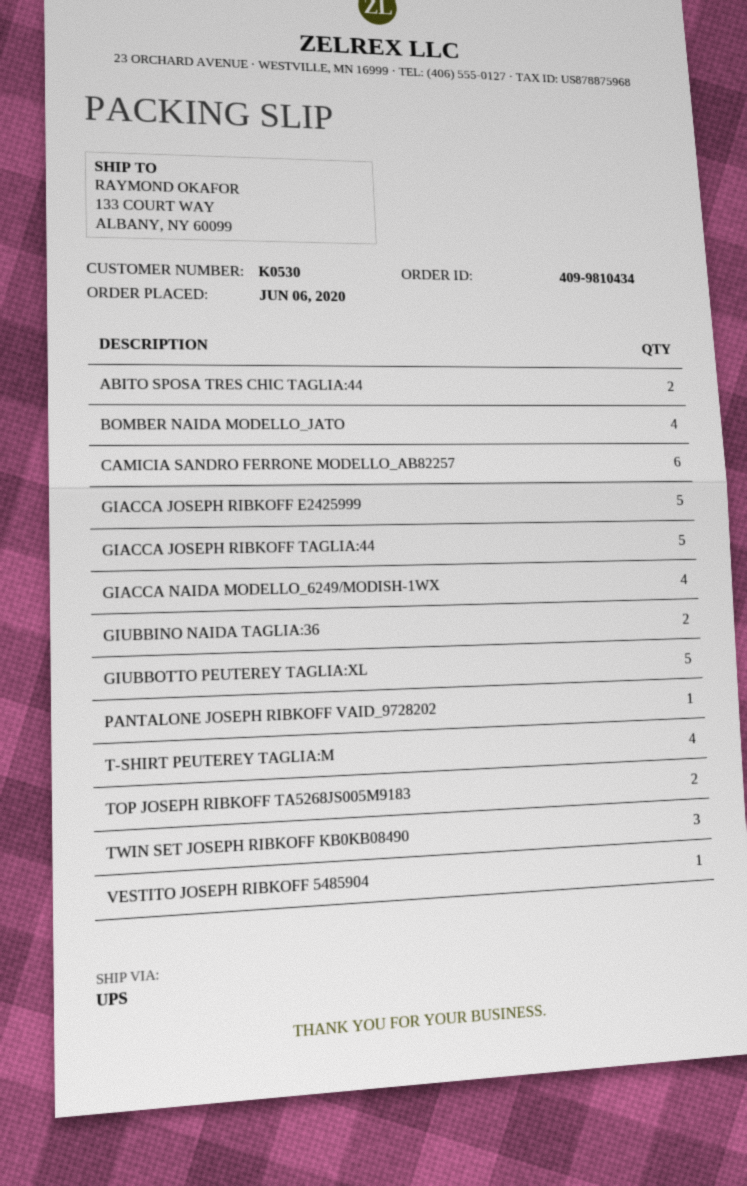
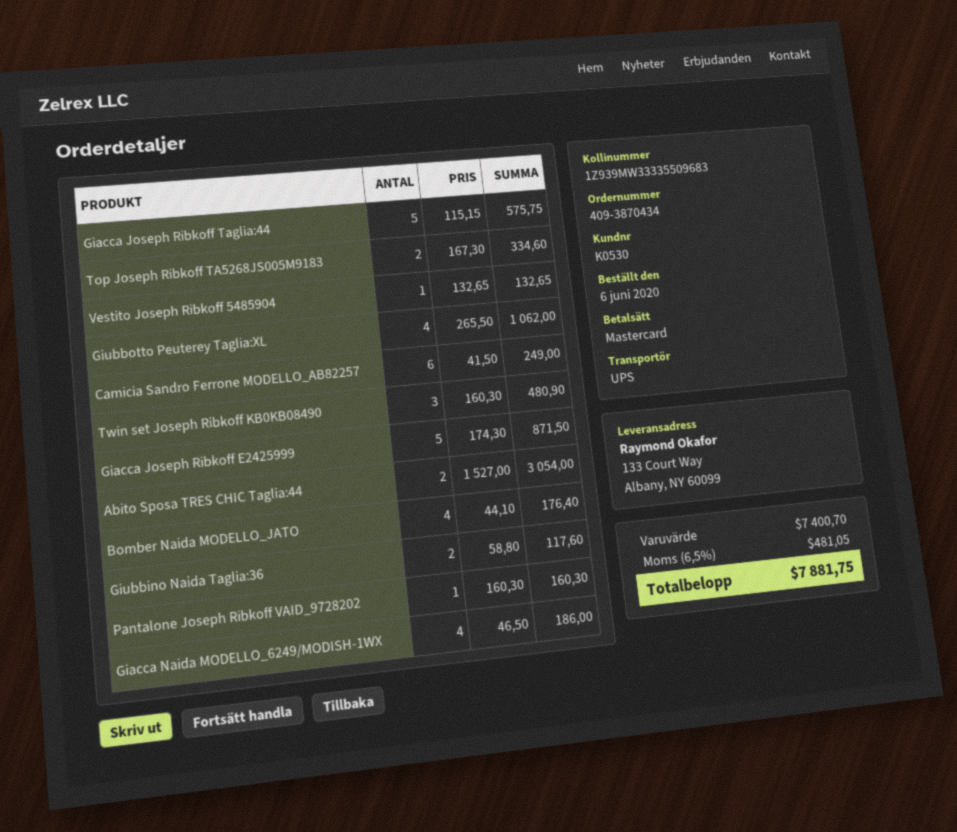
order number: 409-9810434 -> 409-3870434
GIUBBOTTO PEUTEREY TAGLIA:XL: 5 -> 4
T-SHIRT PEUTEREY TAGLIA:M: 4 -> none

